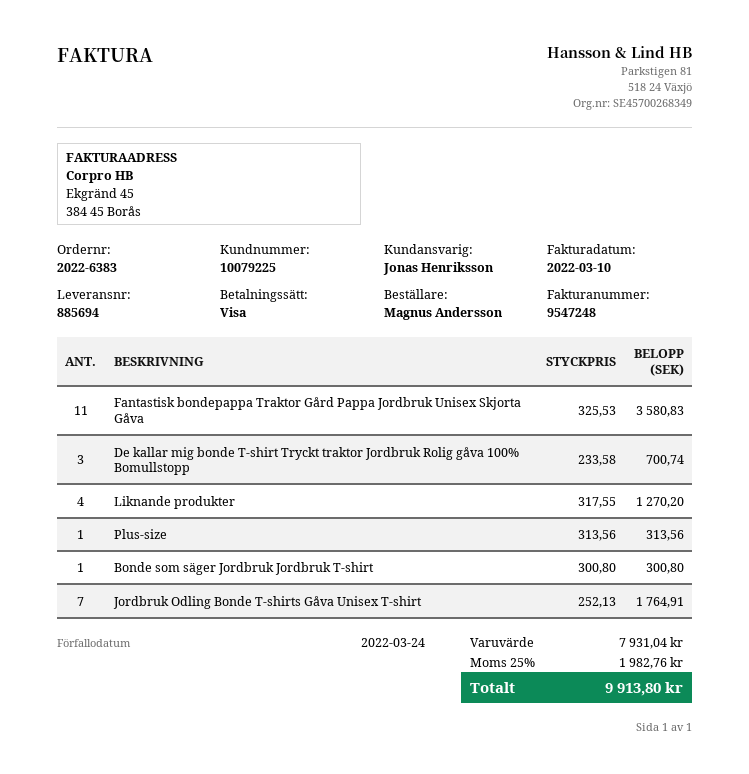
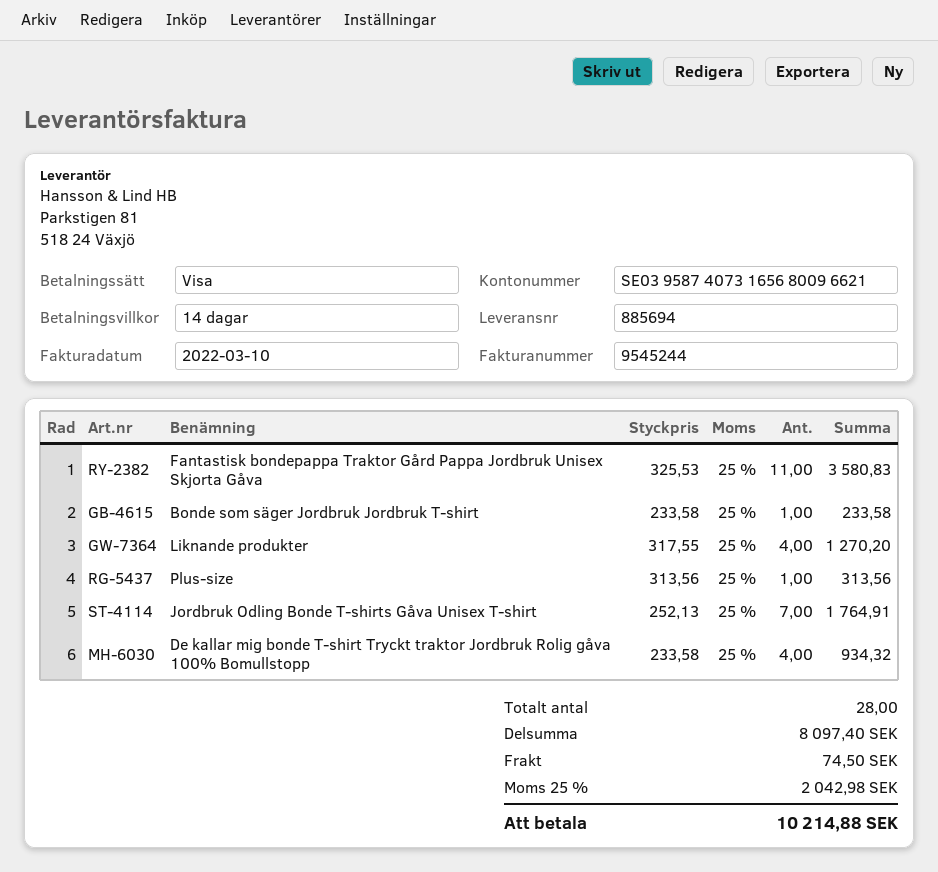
invoice number: 9547248 -> 9545244
De kallar mig bonde T-shirt Tryckt traktor Jordbruk Rolig gåva 100% Bomullstopp: 3 x 233.58 = 700.74 -> 4 x 233.58 = 934.32
Bonde som säger Jordbruk Jordbruk T-shirt: 1 x 300.80 = 300.80 -> 1 x 233.58 = 233.58
subtotal: 7931.04 -> 8097.40
shipping: none -> 74.50
tax: 25% = 1982.76 -> 25% = 2042.98
total: 9913.80 -> 10214.88

